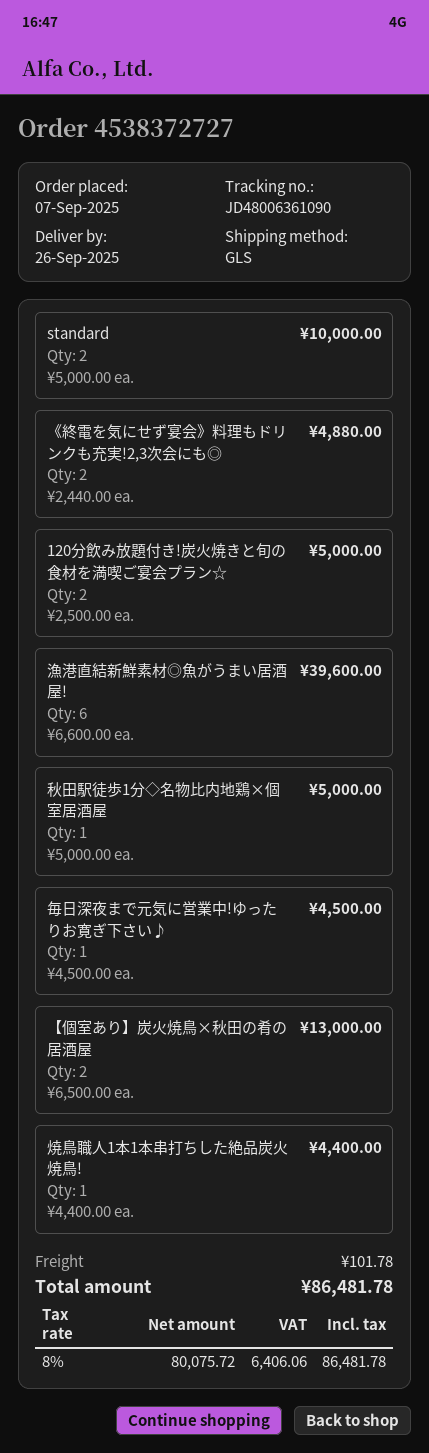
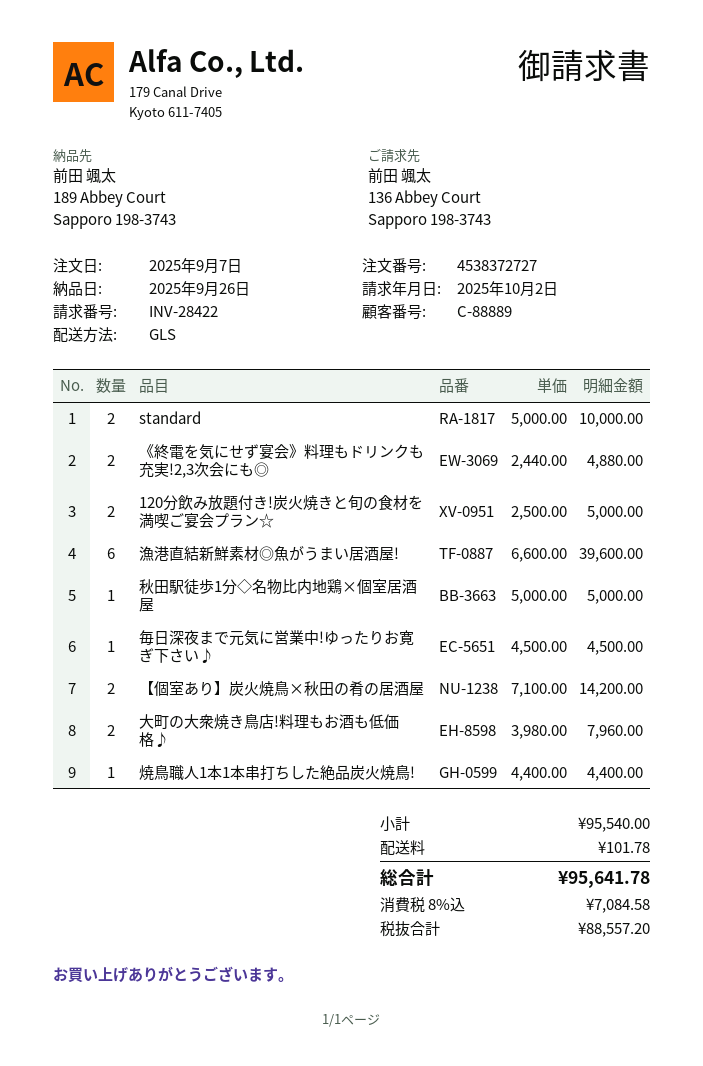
【個室あり】炭火焼鳥×秋田の肴の居酒屋: 2 x 6500.00 = 13000.00 -> 2 x 7100.00 = 14200.00
大町の大衆焼き鳥店!料理もお酒も低価格♪: none -> 2 x 3980.00 = 7960.00
net: 80075.72 -> 88557.20
tax: 8% = 6406.06 -> 8% = 7084.58
total: 86481.78 -> 95641.78

